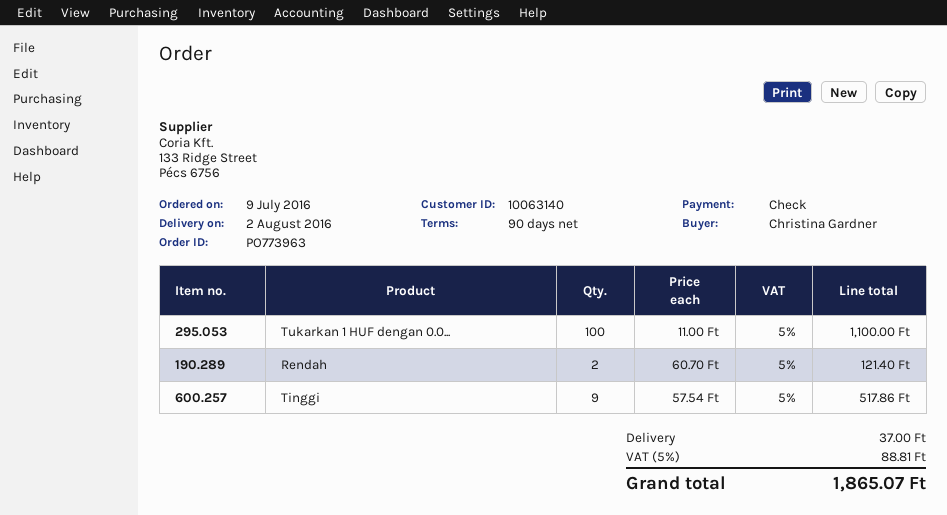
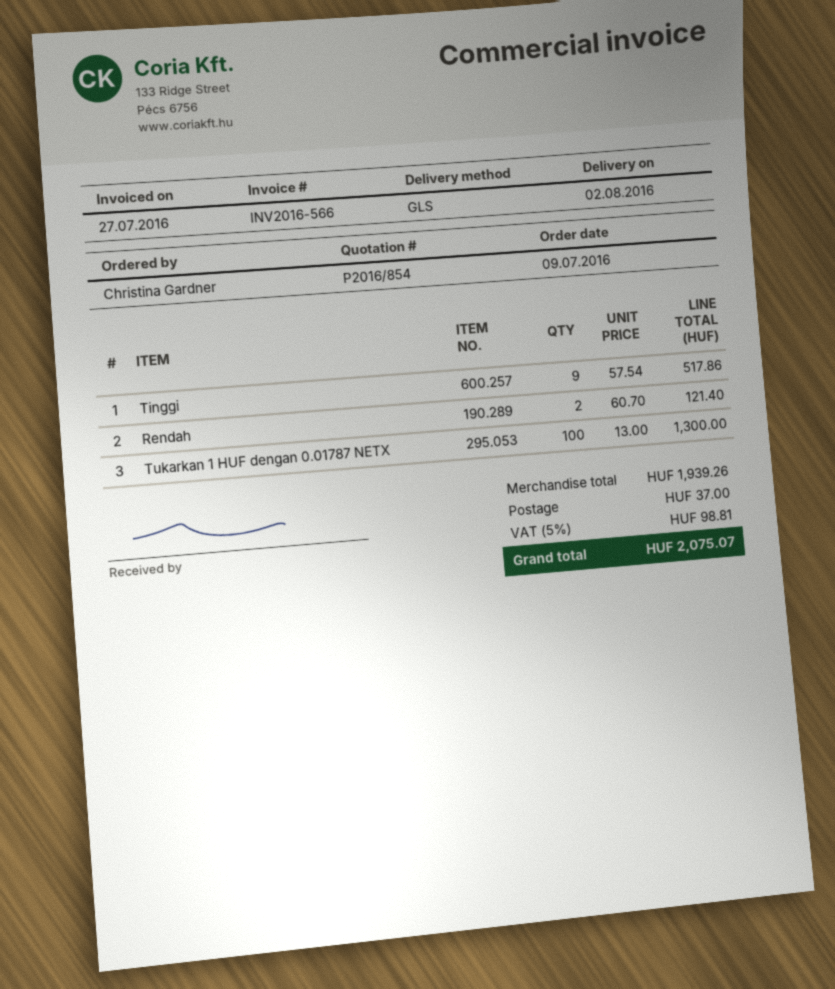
Tukarkan 1 HUF dengan 0.0...: 100 x 11.00 = 1100.00 -> 100 x 13.00 = 1300.00
tax: 5% = 88.81 -> 5% = 98.81
total: 1865.07 -> 2075.07

